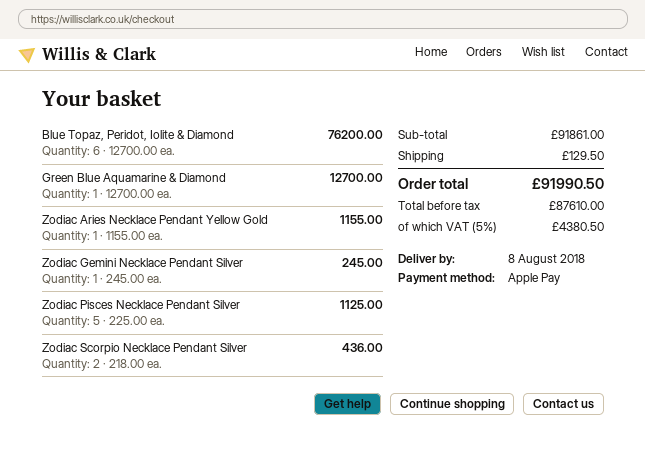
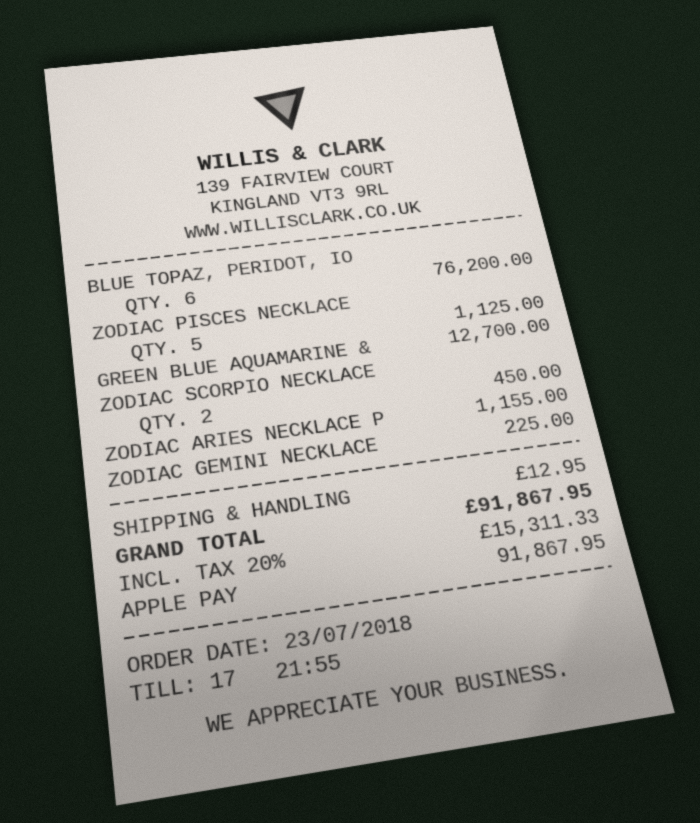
Zodiac Gemini Necklace Pendant Silver: 1 for 245.00 -> 1 for 225.00
Zodiac Scorpio Necklace Pendant Silver: 2 for 436.00 -> 2 for 450.00
shipping: 129.50 -> 12.95
tax: 5% = 4380.50 -> 20% = 15311.33
total: 91990.50 -> 91867.95

